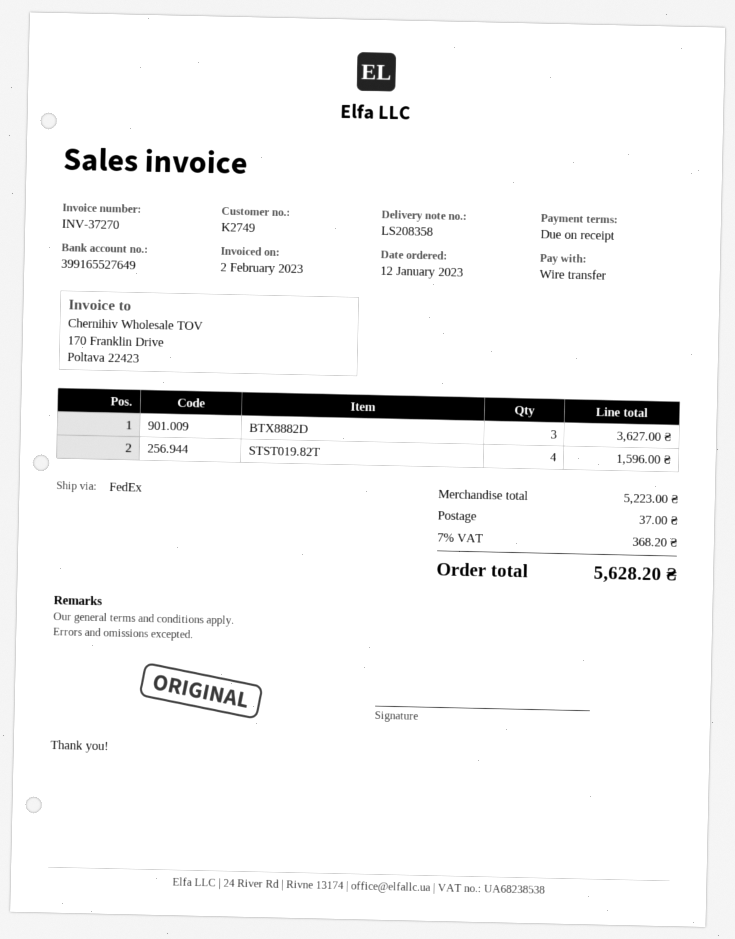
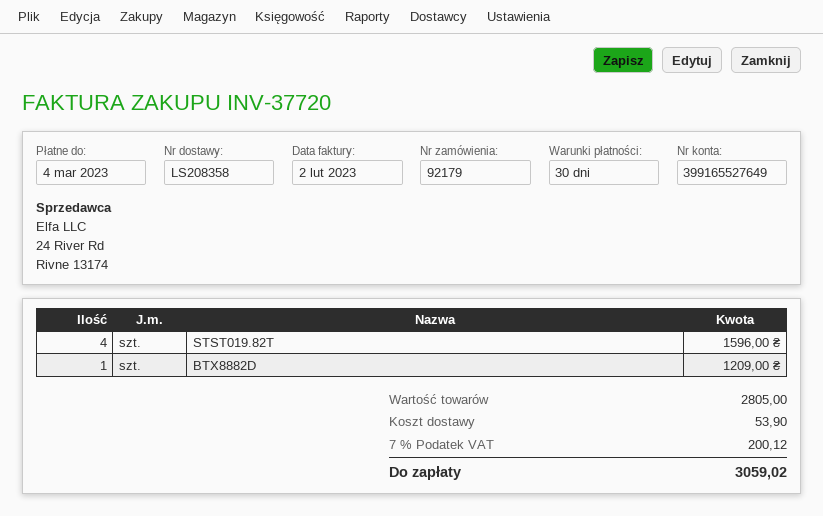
invoice number: INV-37270 -> INV-37720
payment terms: on receipt -> 30 days
BTX8882D: 3 for 3627.00 -> 1 for 1209.00
subtotal: 5223.00 -> 2805.00
shipping: 37.00 -> 53.90
tax: 7% = 368.20 -> 7% = 200.12
total: 5628.20 -> 3059.02

